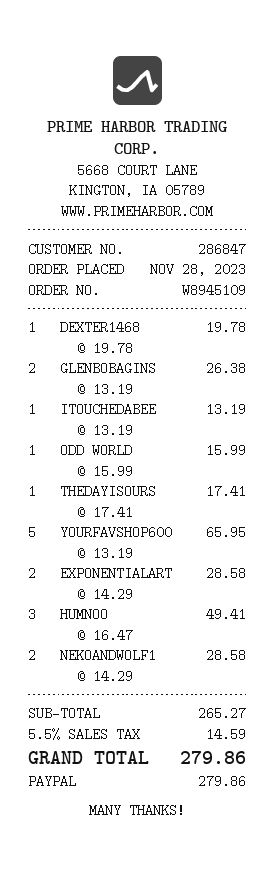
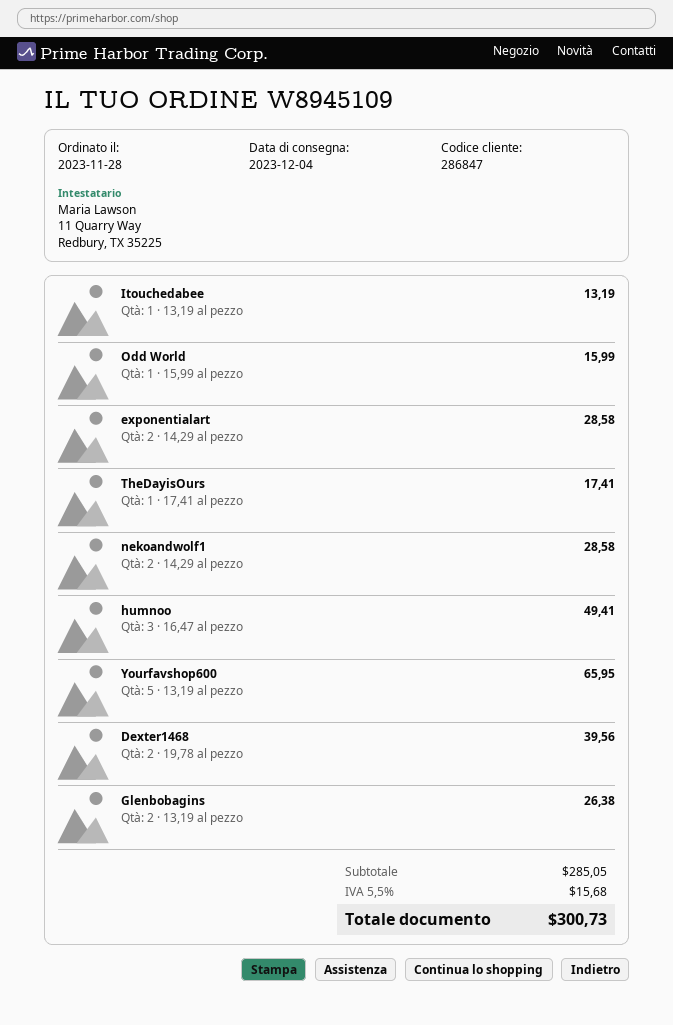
DEXTER1468: 1 x 19.78 = 19.78 -> 2 x 19.78 = 39.56
subtotal: 265.27 -> 285.05
tax: 5.5% = 14.59 -> 5.5% = 15.68
total: 279.86 -> 300.73

